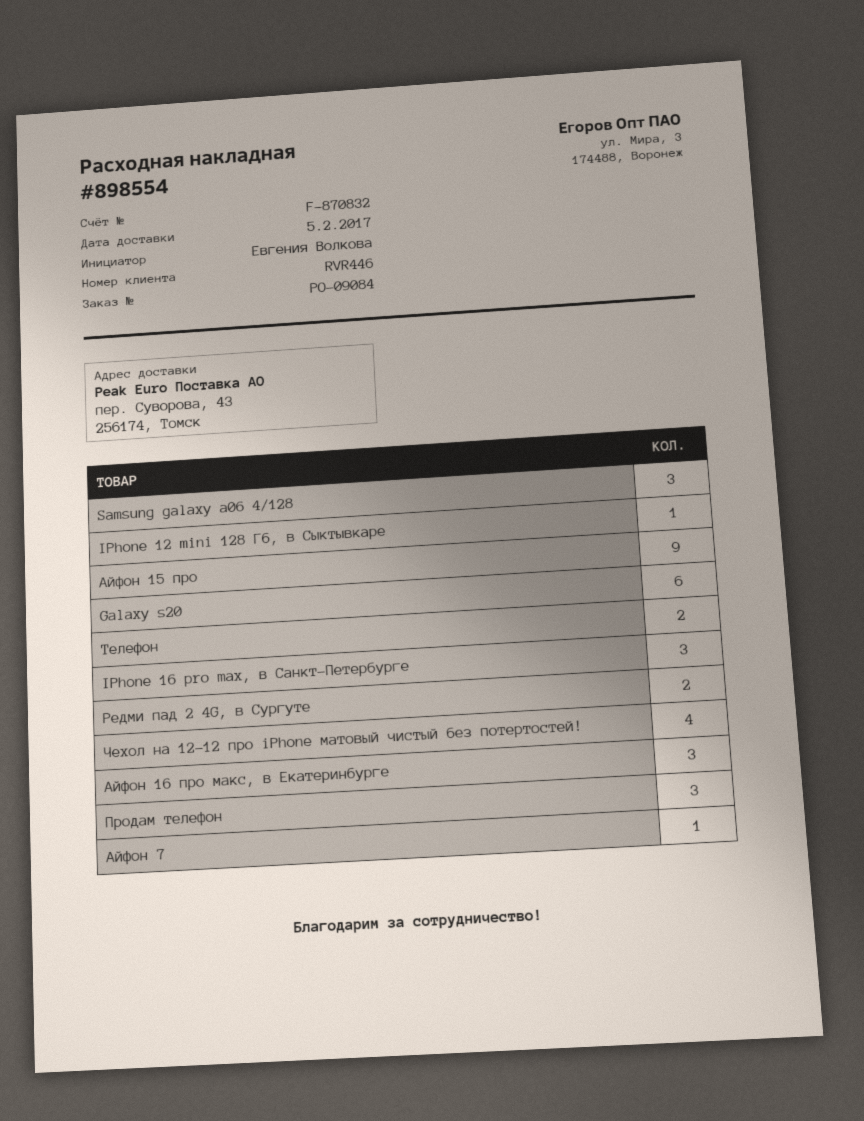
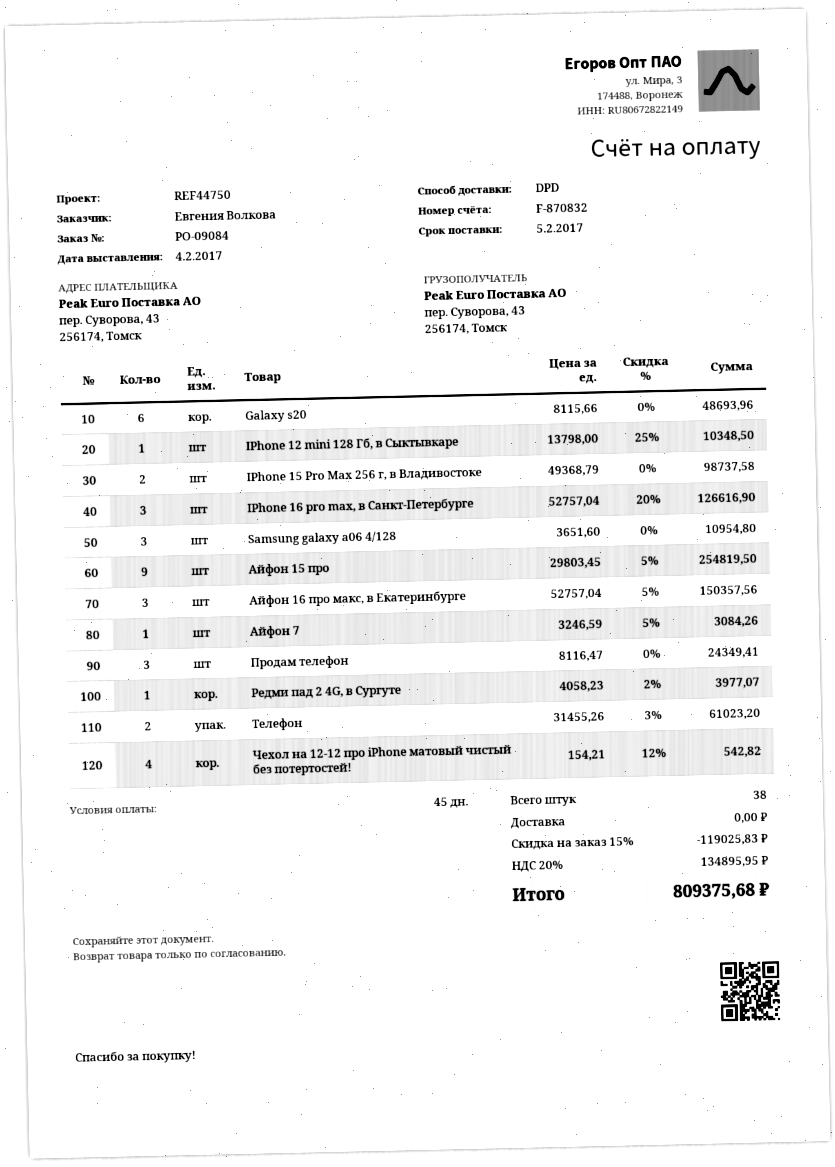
Редми пад 2 4G, в Сургуте: 2 -> 1
IPhone 15 Pro Max 256 г, в Владивостоке: none -> 2

